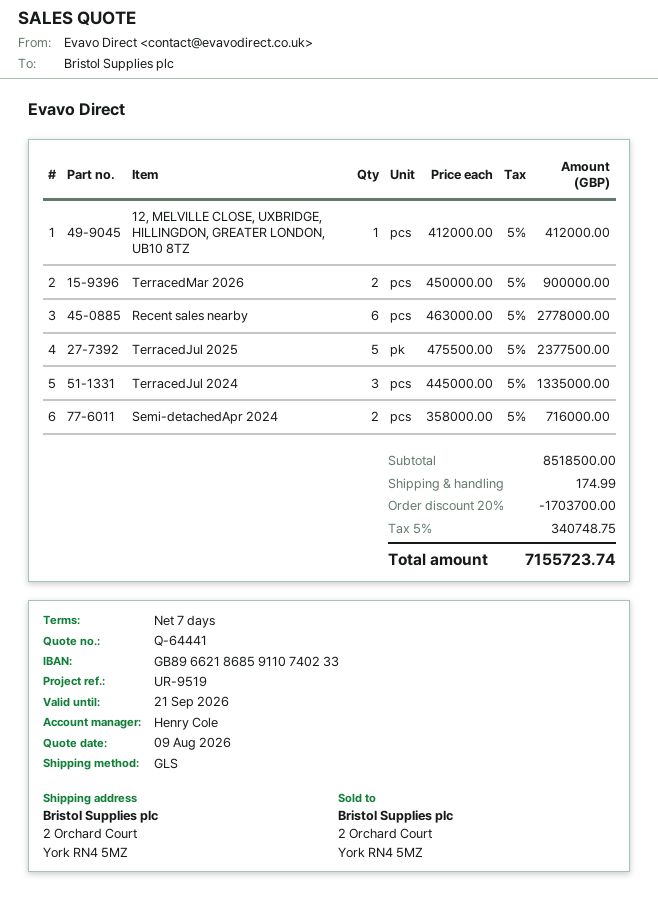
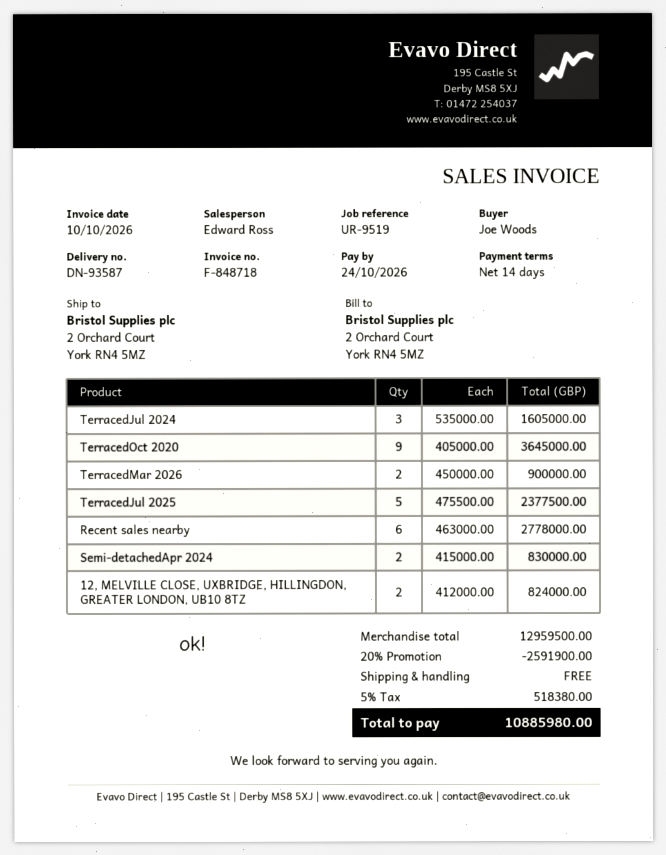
payment terms: 7 days -> 14 days
sales rep: Henry Cole -> Edward Ross
12, MELVILLE CLOSE, UXBRIDGE, HILLINGDON, GREATER LONDON, UB10 8TZ: 1 x 412000.00 = 412000.00 -> 2 x 412000.00 = 824000.00
TerracedJul 2024: 3 x 445000.00 = 1335000.00 -> 3 x 535000.00 = 1605000.00
Semi-detachedApr 2024: 2 x 358000.00 = 716000.00 -> 2 x 415000.00 = 830000.00
TerracedOct 2020: none -> 9 x 405000.00 = 3645000.00
subtotal: 8518500.00 -> 12959500.00
discount: 20% = 1703700.00 -> 20% = 2591900.00
shipping: 174.99 -> 0.00
tax: 5% = 340748.75 -> 5% = 518380.00
total: 7155723.74 -> 10885980.00

